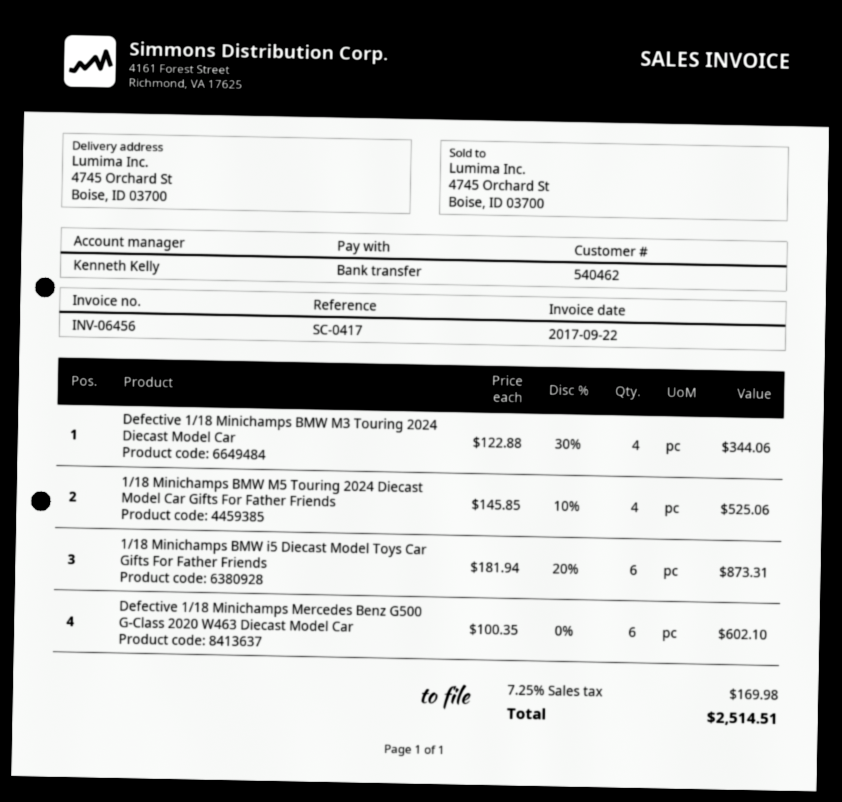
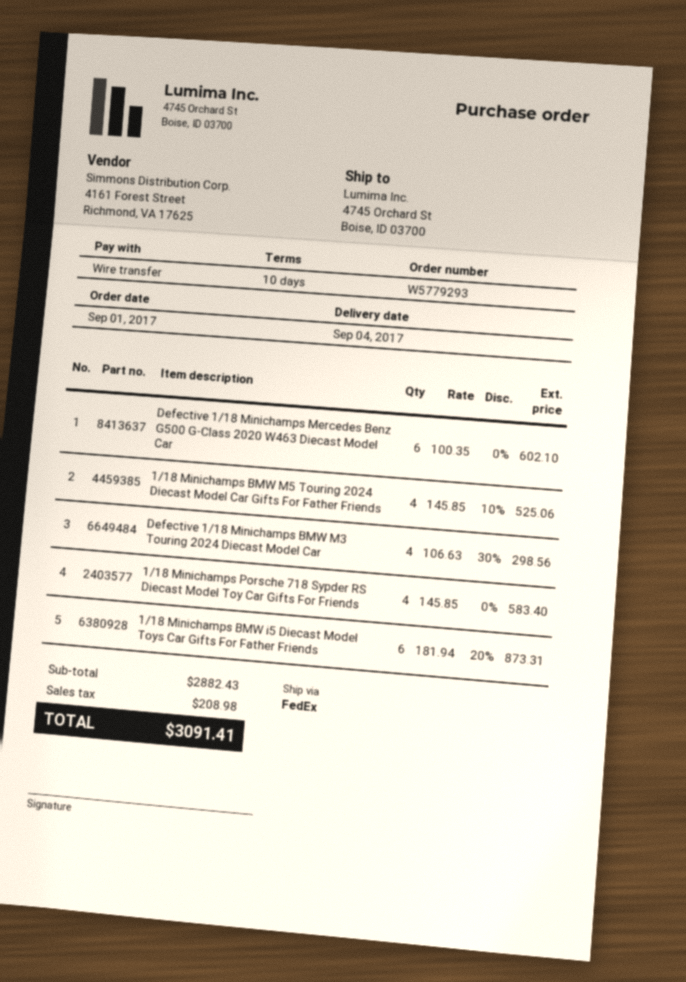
Defective 1/18 Minichamps BMW M3 Touring 2024 Diecast Model Car: 4 x 122.88 - 30% = 344.06 -> 4 x 106.63 - 30% = 298.56
1/18 Minichamps Porsche 718 Sypder RS Diecast Model Toy Car Gifts For Friends: none -> 4 x 145.85 = 583.40
tax: 169.98 -> 208.98
total: 2514.51 -> 3091.41

